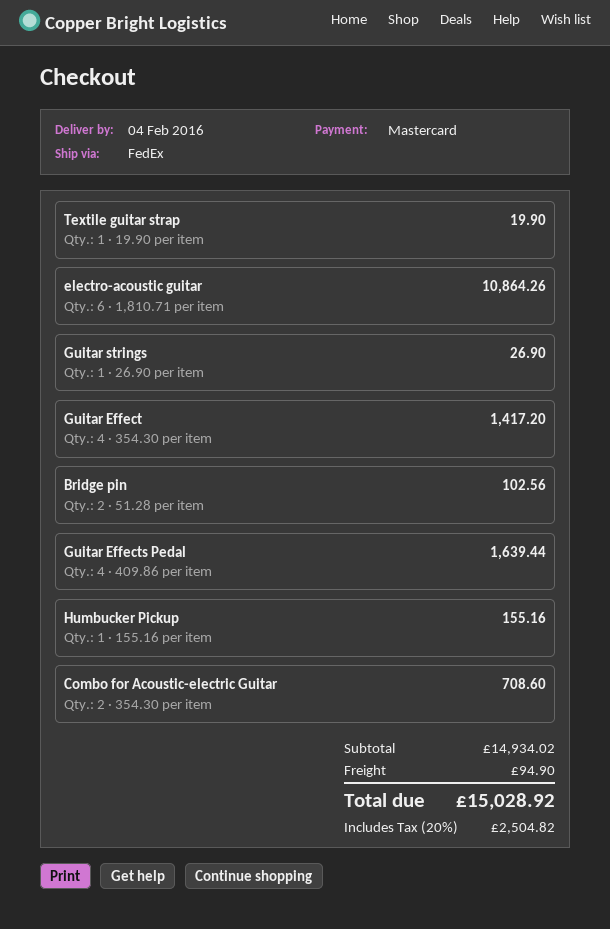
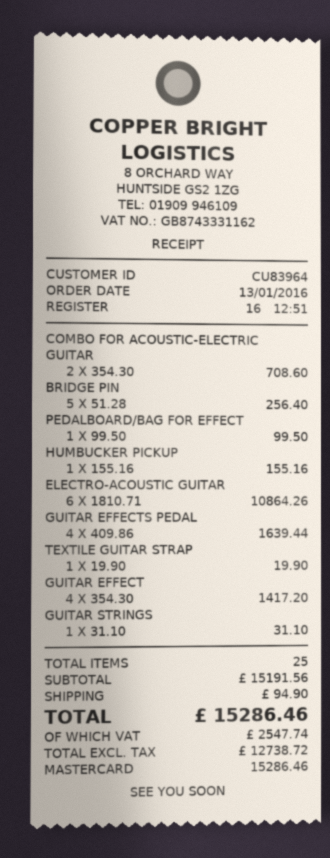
Guitar strings: 1 x 26.90 = 26.90 -> 1 x 31.10 = 31.10
Bridge pin: 2 x 51.28 = 102.56 -> 5 x 51.28 = 256.40
PEDALBOARD/BAG FOR EFFECT: none -> 1 x 99.50 = 99.50
subtotal: 14934.02 -> 15191.56
tax: 2504.82 -> 2547.74
total: 15028.92 -> 15286.46

